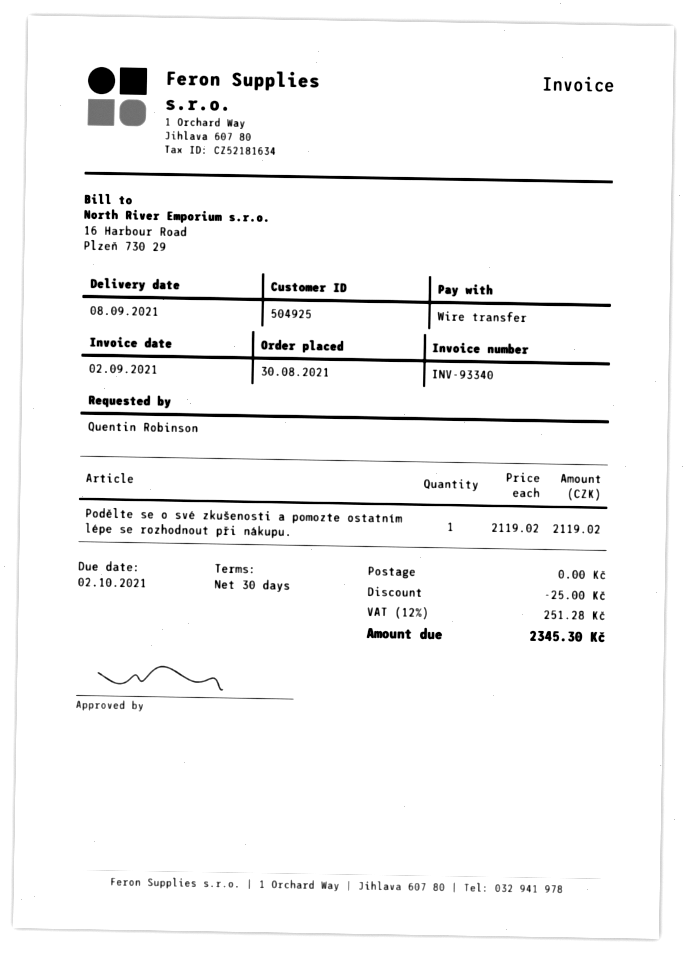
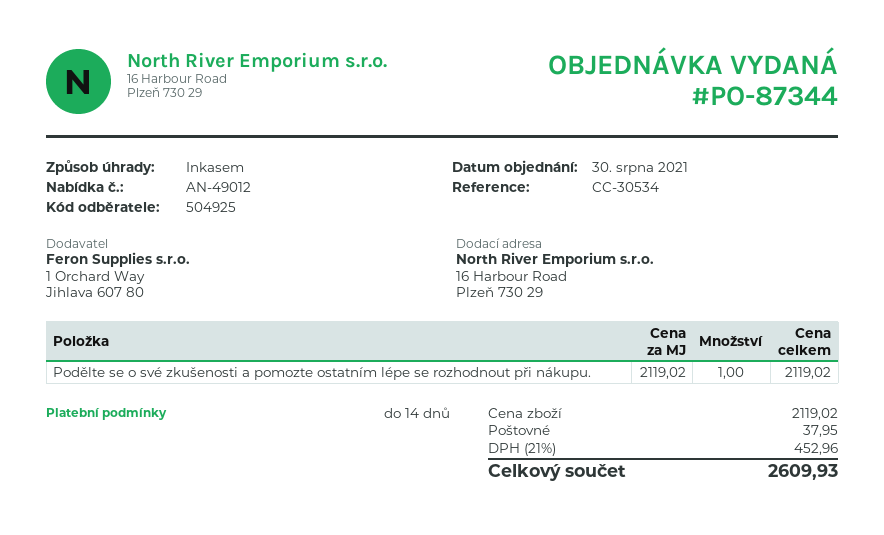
payment terms: 30 days -> 14 days
payment method: bank transfer -> direct debit
discount: 25.00 -> none
shipping: 0.00 -> 37.95
tax: 12% = 251.28 -> 21% = 452.96
total: 2345.30 -> 2609.93

